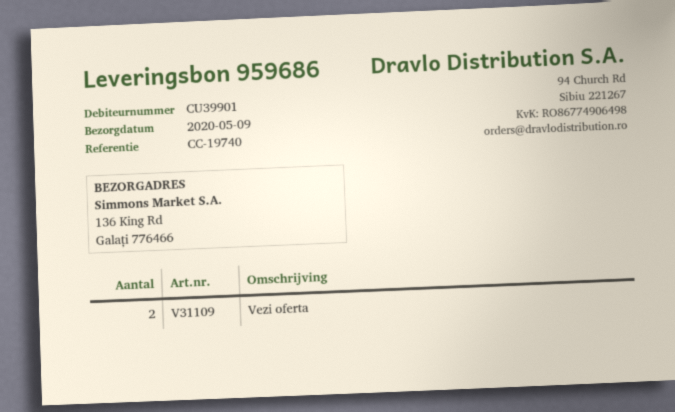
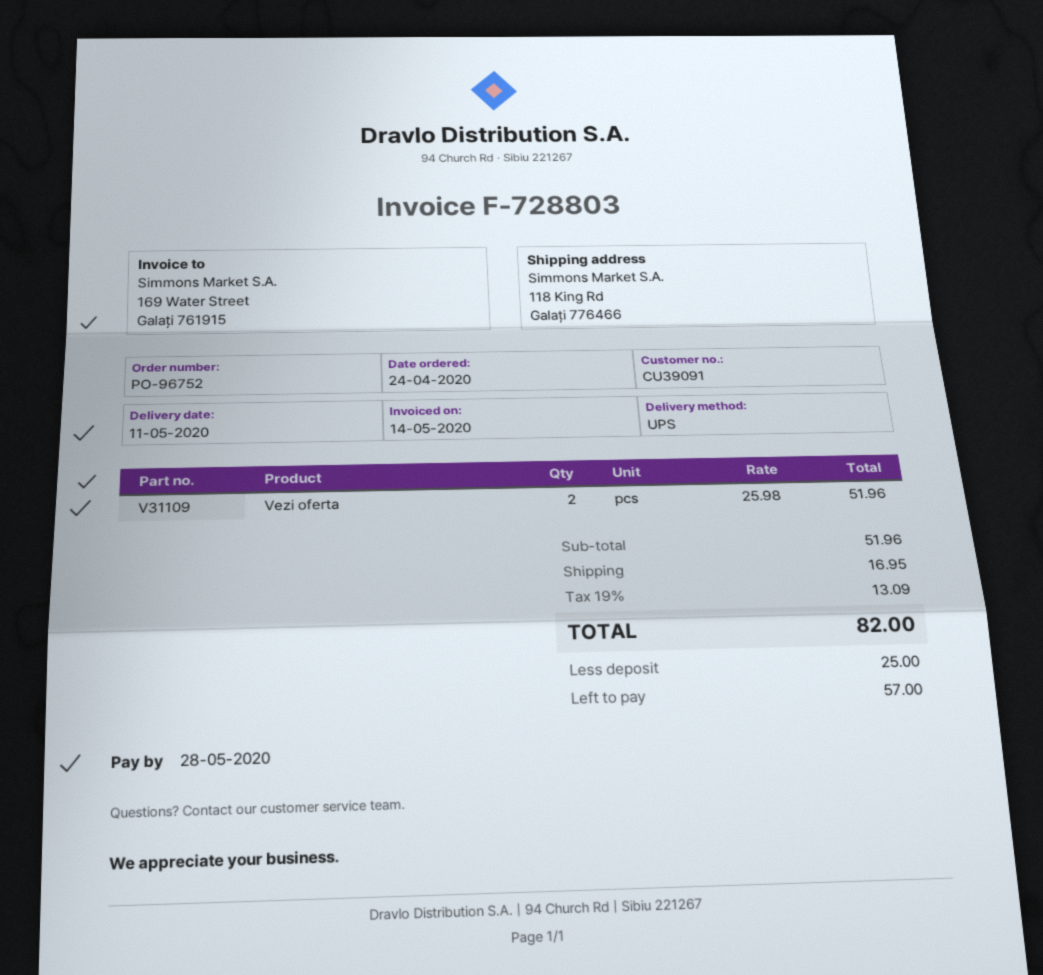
delivery date: 2020-05-09 -> 2020-05-11
customer number: CU39901 -> CU39091
ship to: 136 King Rd, Galați 776466 -> 118 King Rd, Galați 776466

